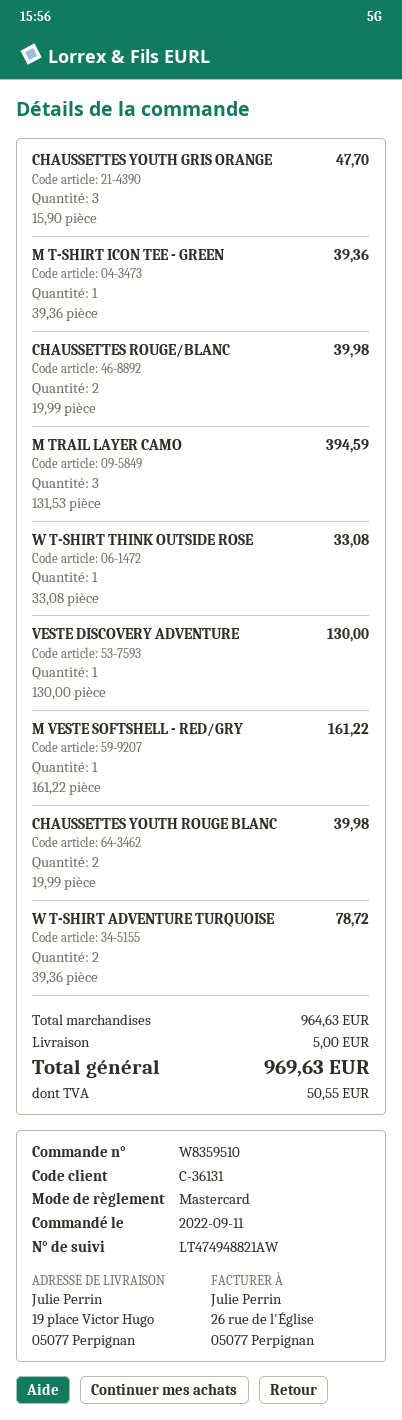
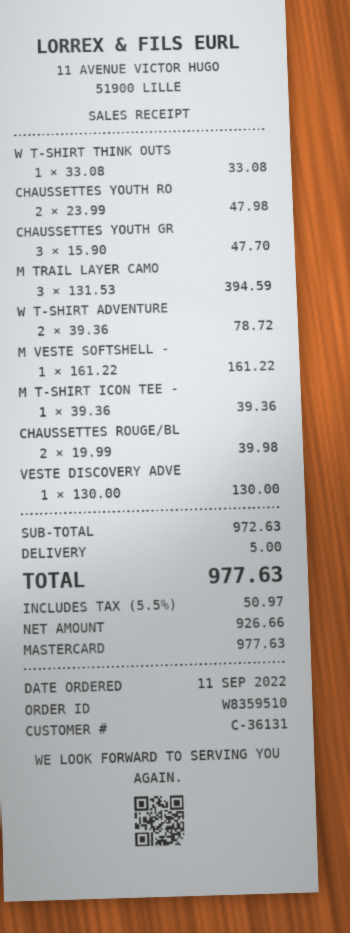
CHAUSSETTES YOUTH ROUGE BLANC: 2 x 19.99 = 39.98 -> 2 x 23.99 = 47.98
subtotal: 964.63 -> 972.63
tax: 50.55 -> 50.97
total: 969.63 -> 977.63

